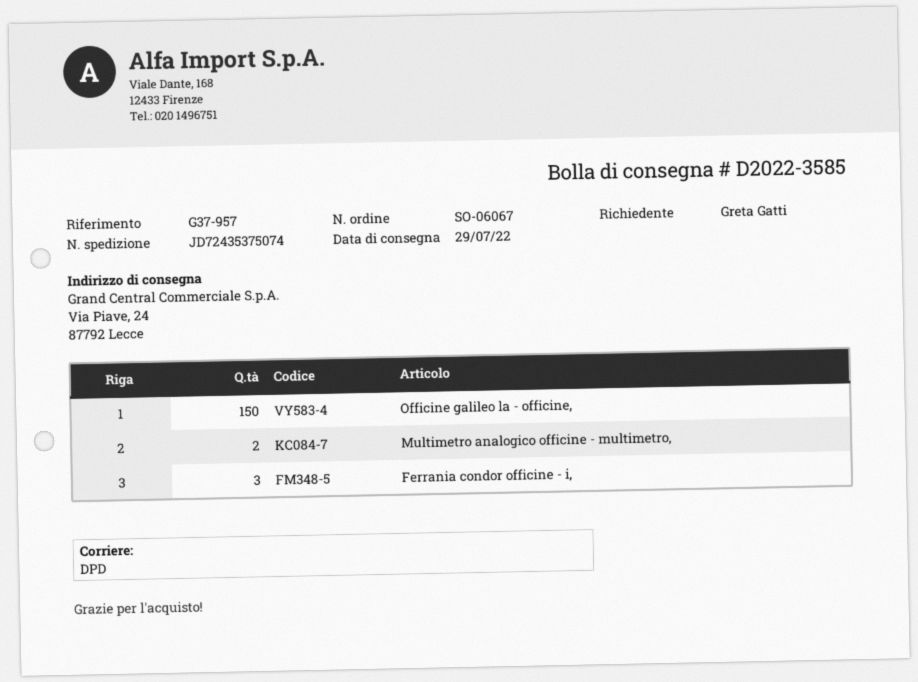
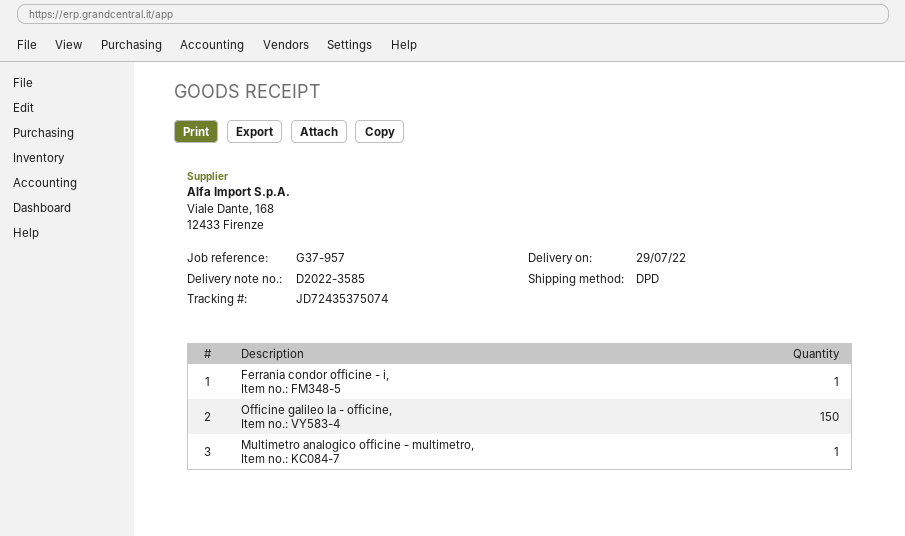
Multimetro analogico officine - multimetro,: 2 -> 1
Ferrania condor officine - i,: 3 -> 1

